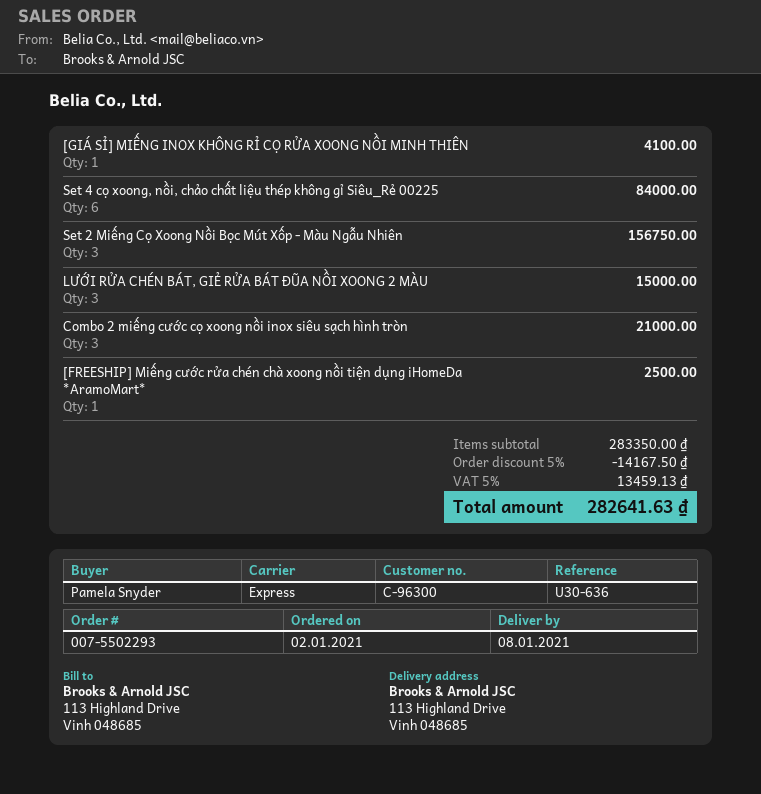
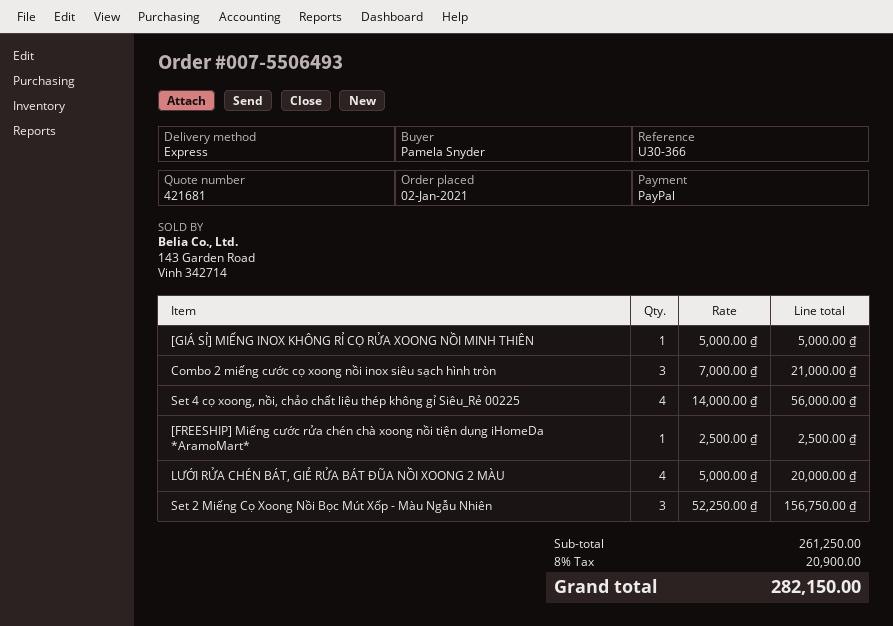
order number: 007-5502293 -> 007-5506493
reference: U30-636 -> U30-366
[GIÁ SỈ] MIẾNG INOX KHÔNG RỈ CỌ RỬA XOONG NỒI MINH THIÊN: 1 for 4100.00 -> 1 for 5000.00
Set 4 cọ xoong, nồi, chảo chất liệu thép không gỉ Siêu_Rẻ 00225: 6 for 84000.00 -> 4 for 56000.00
LƯỚI RỬA CHÉN BÁT, GIẺ RỬA BÁT ĐŨA NỒI XOONG 2 MÀU: 3 for 15000.00 -> 4 for 20000.00
subtotal: 283350.00 -> 261250.00
discount: 5% = 14167.50 -> none
tax: 5% = 13459.13 -> 8% = 20900.00
total: 282641.63 -> 282150.00

